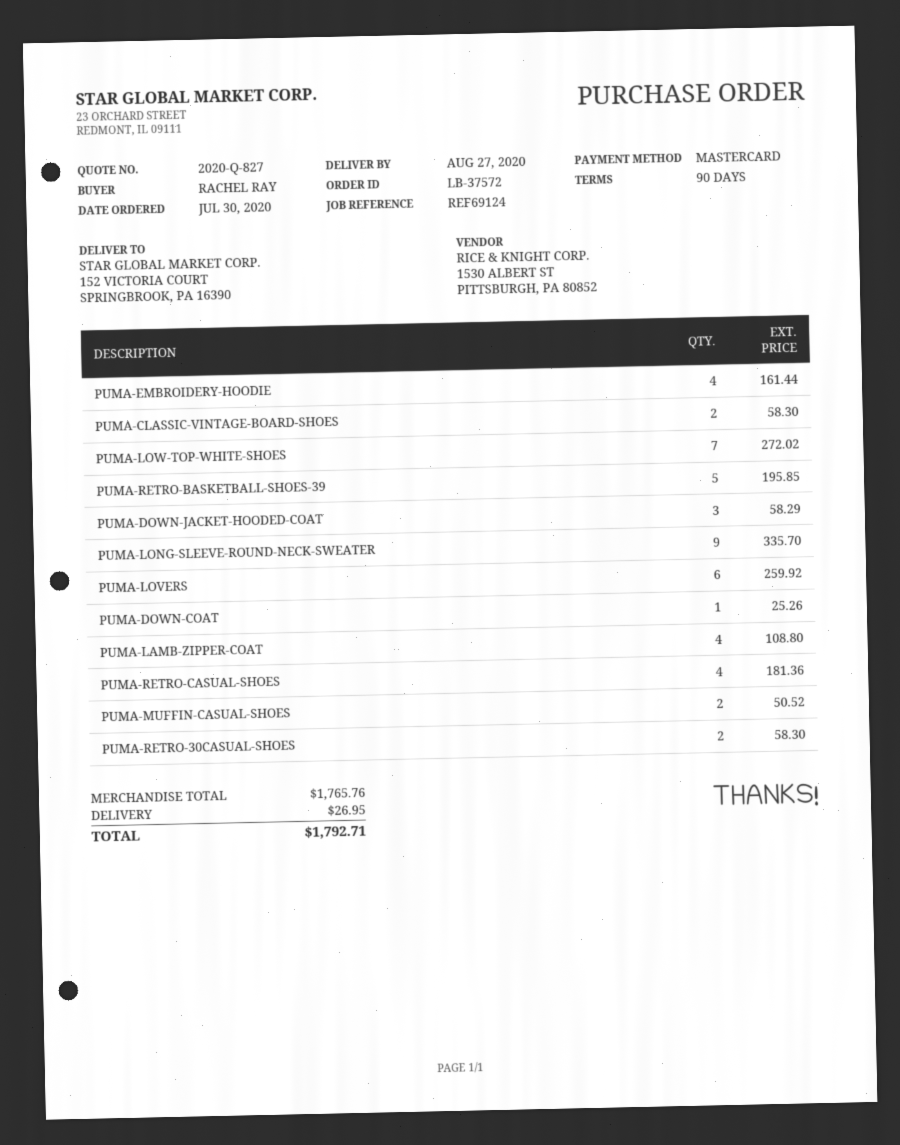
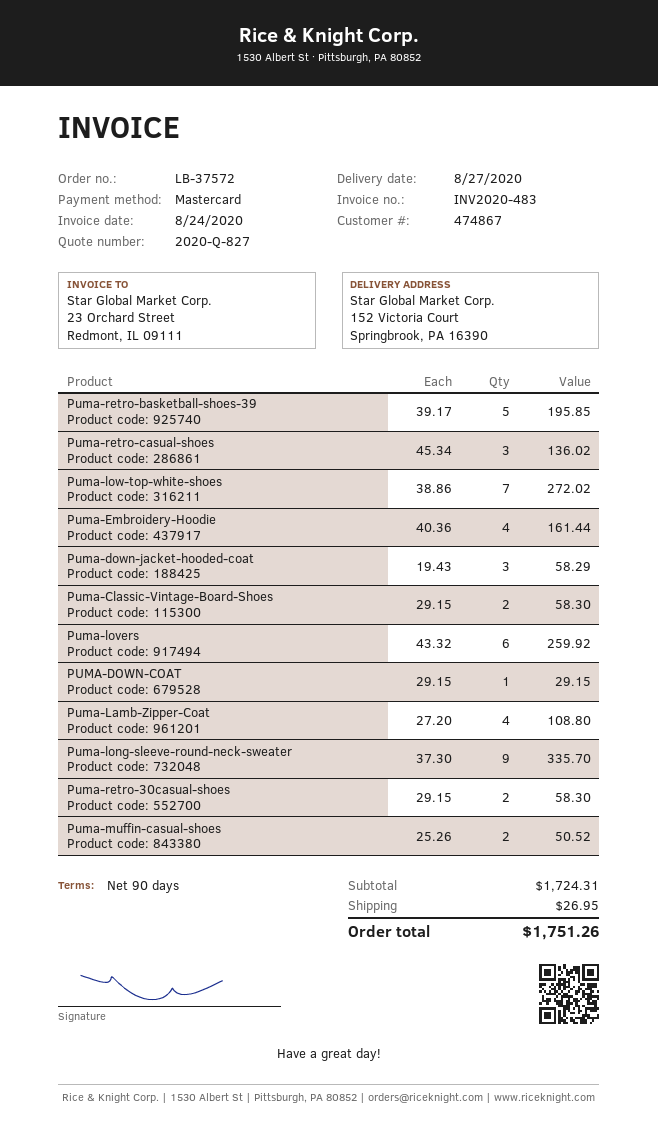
PUMA-DOWN-COAT: 1 for 25.26 -> 1 for 29.15
PUMA-RETRO-CASUAL-SHOES: 4 for 181.36 -> 3 for 136.02
subtotal: 1765.76 -> 1724.31
total: 1792.71 -> 1751.26

